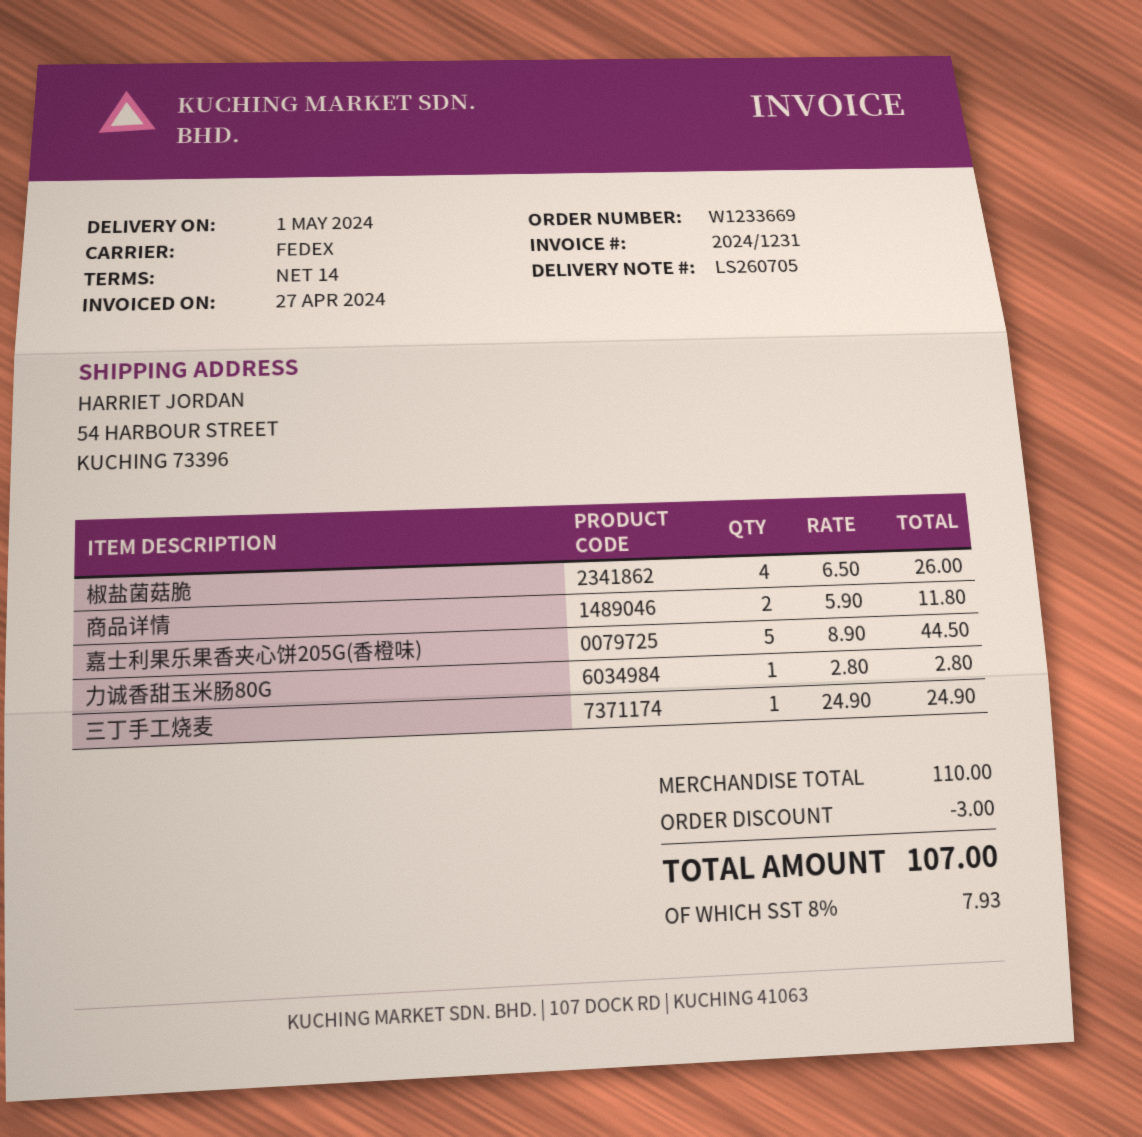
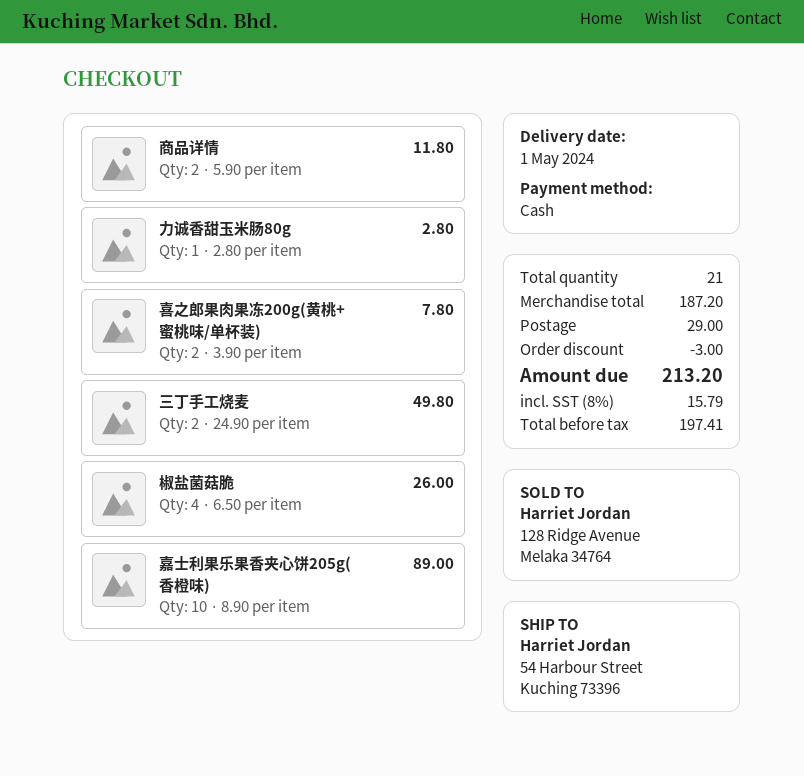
嘉士利果乐果香夹心饼205G(香橙味): 5 x 8.90 = 44.50 -> 10 x 8.90 = 89.00
三丁手工烧麦: 1 x 24.90 = 24.90 -> 2 x 24.90 = 49.80
喜之郎果肉果冻200g(黄桃+蜜桃味/单杯装): none -> 2 x 3.90 = 7.80
subtotal: 110.00 -> 187.20
shipping: none -> 29.00
tax: 8% = 7.93 -> 8% = 15.79
total: 107.00 -> 213.20

